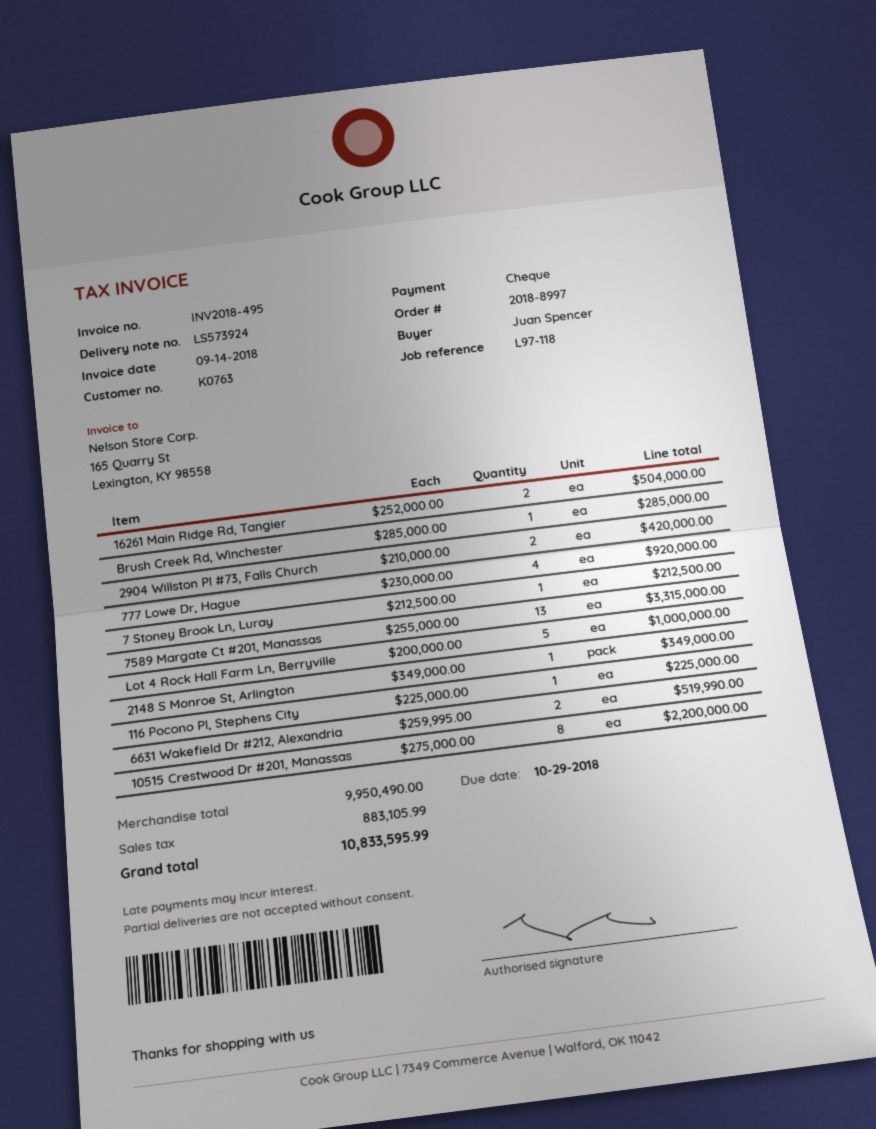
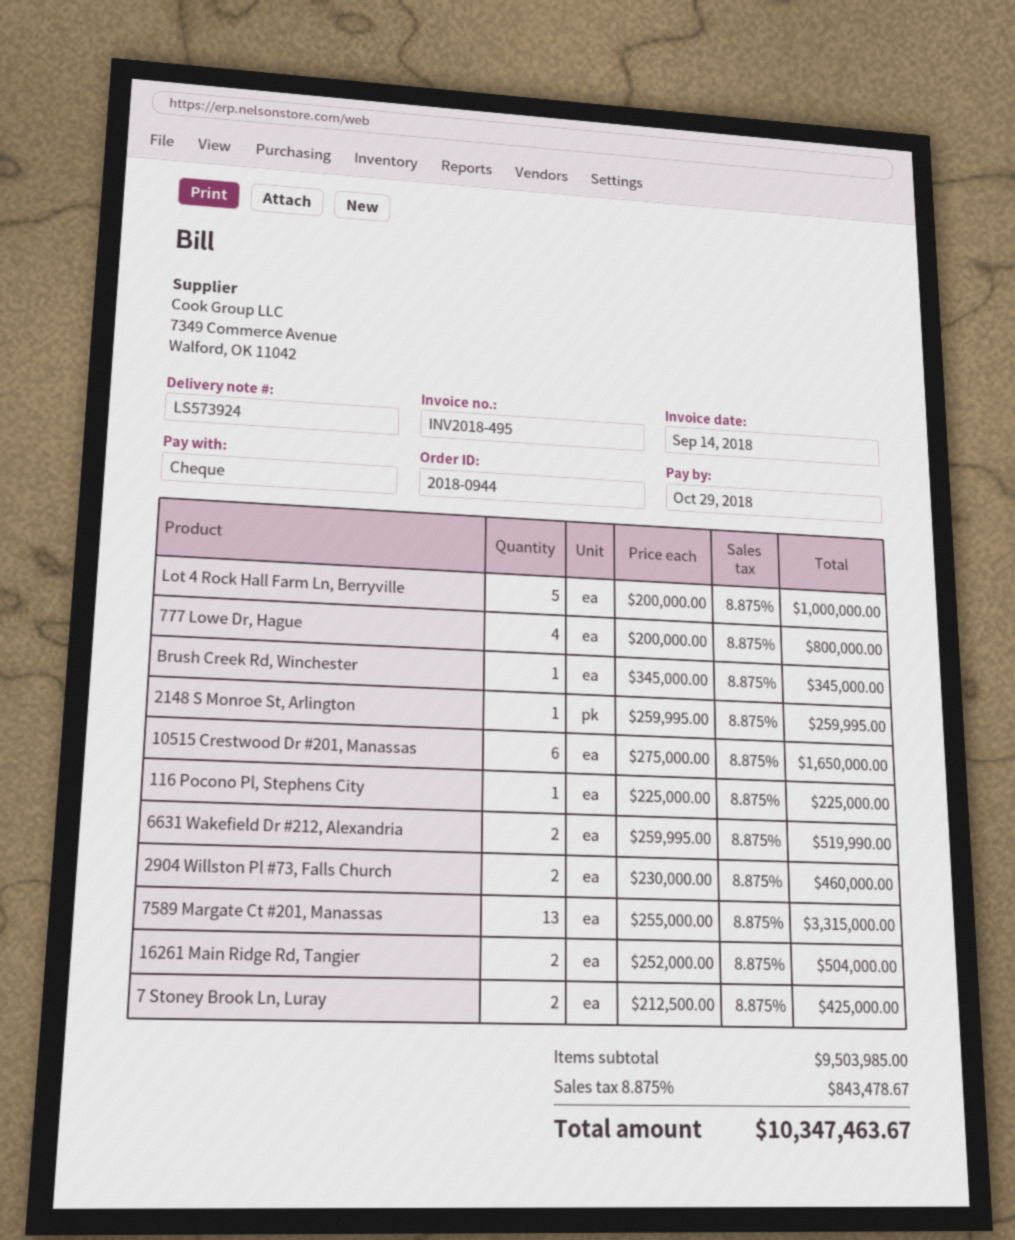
order number: 2018-8997 -> 2018-0944
Brush Creek Rd, Winchester: 1 x 285000.00 = 285000.00 -> 1 x 345000.00 = 345000.00
2904 Willston Pl #73, Falls Church: 2 x 210000.00 = 420000.00 -> 2 x 230000.00 = 460000.00
777 Lowe Dr, Hague: 4 x 230000.00 = 920000.00 -> 4 x 200000.00 = 800000.00
7 Stoney Brook Ln, Luray: 1 x 212500.00 = 212500.00 -> 2 x 212500.00 = 425000.00
2148 S Monroe St, Arlington: 1 x 349000.00 = 349000.00 -> 1 x 259995.00 = 259995.00
10515 Crestwood Dr #201, Manassas: 8 x 275000.00 = 2200000.00 -> 6 x 275000.00 = 1650000.00
subtotal: 9950490.00 -> 9503985.00
tax: 883105.99 -> 843478.67
total: 10833595.99 -> 10347463.67

